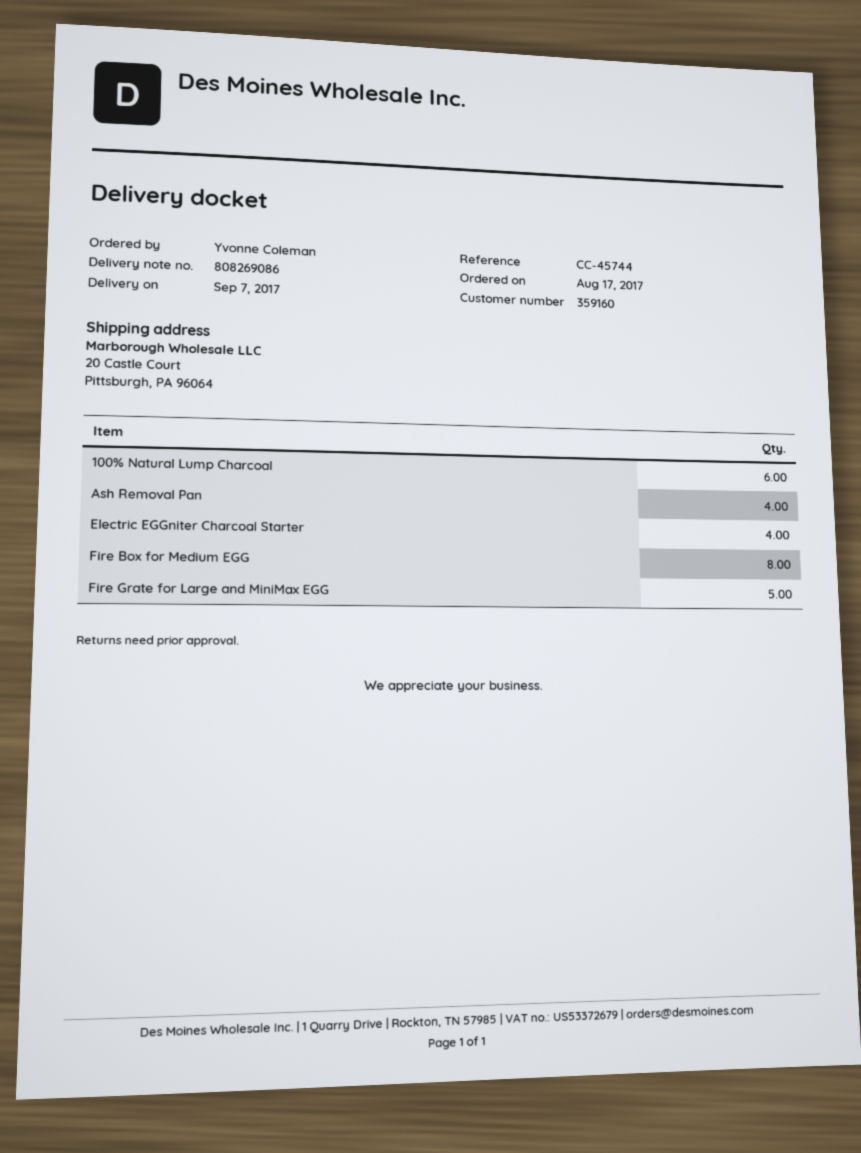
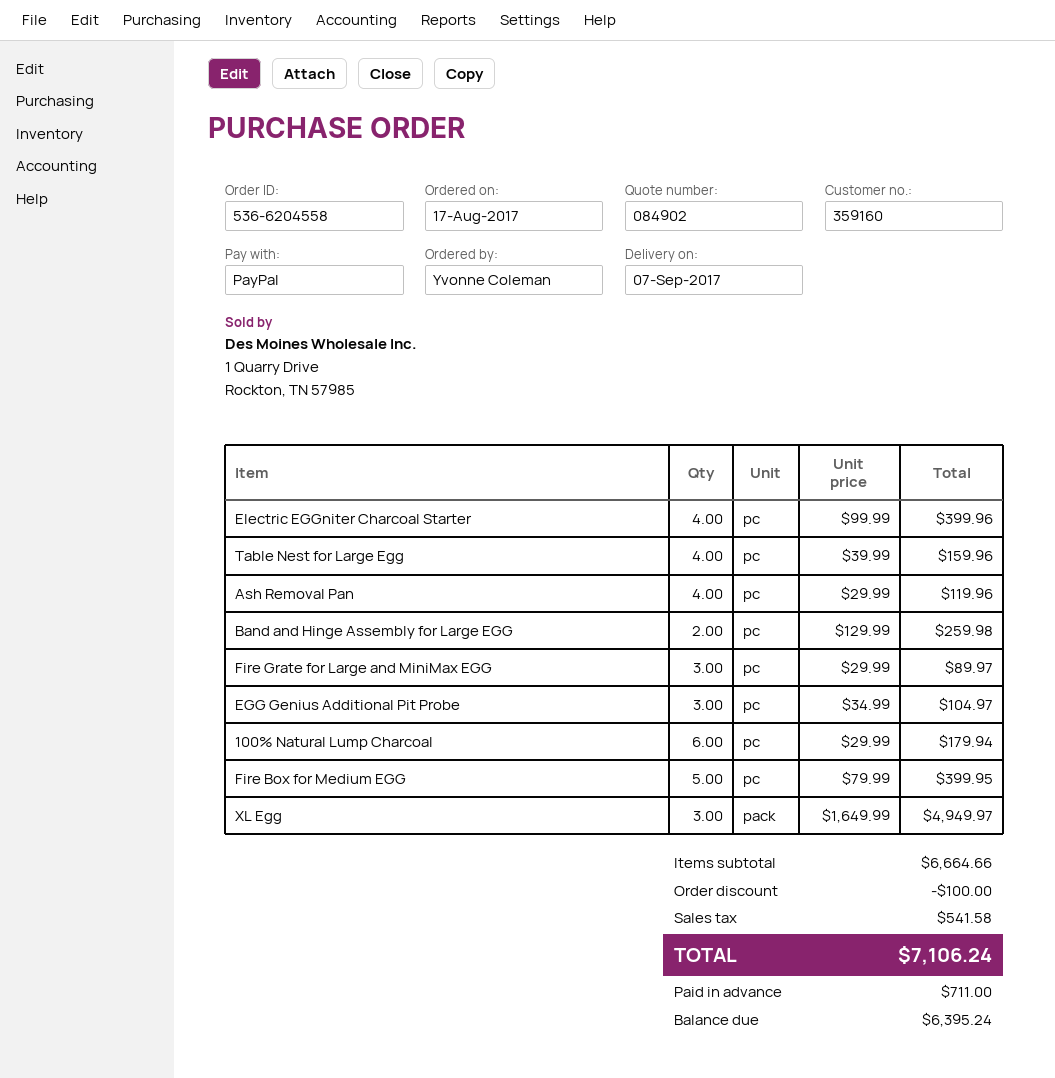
Fire Box for Medium EGG: 8 -> 5
Fire Grate for Large and MiniMax EGG: 5 -> 3
Table Nest for Large Egg: none -> 4
Band and Hinge Assembly for Large EGG: none -> 2
EGG Genius Additional Pit Probe: none -> 3
XL Egg: none -> 3

